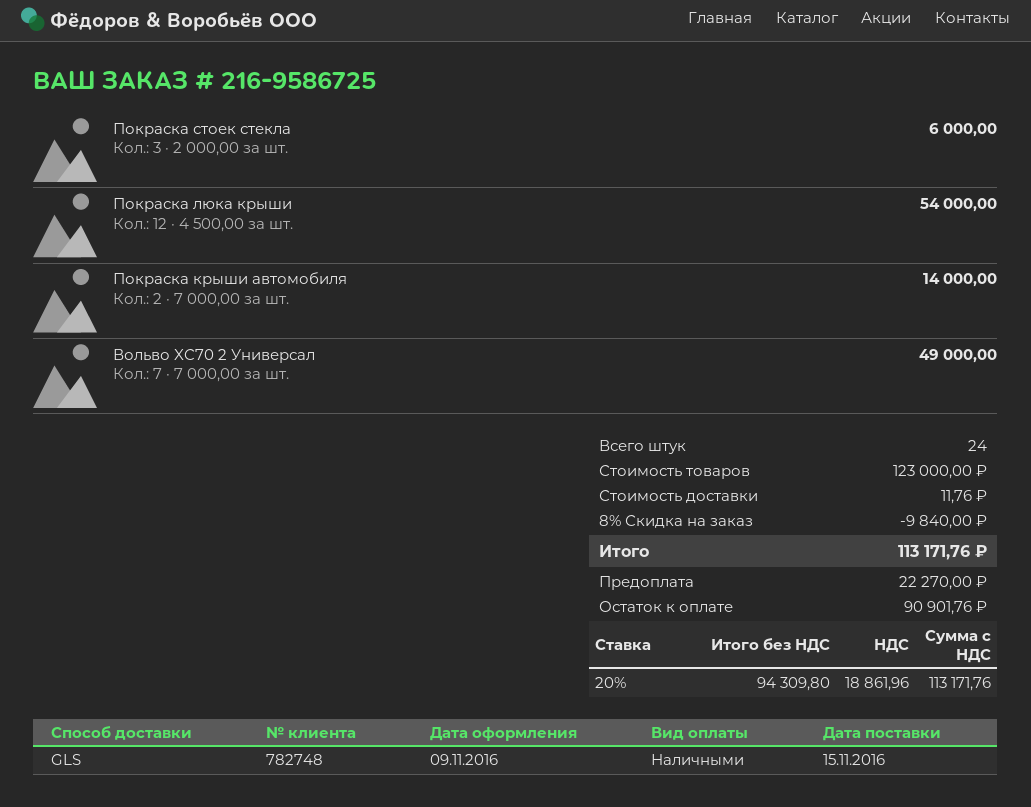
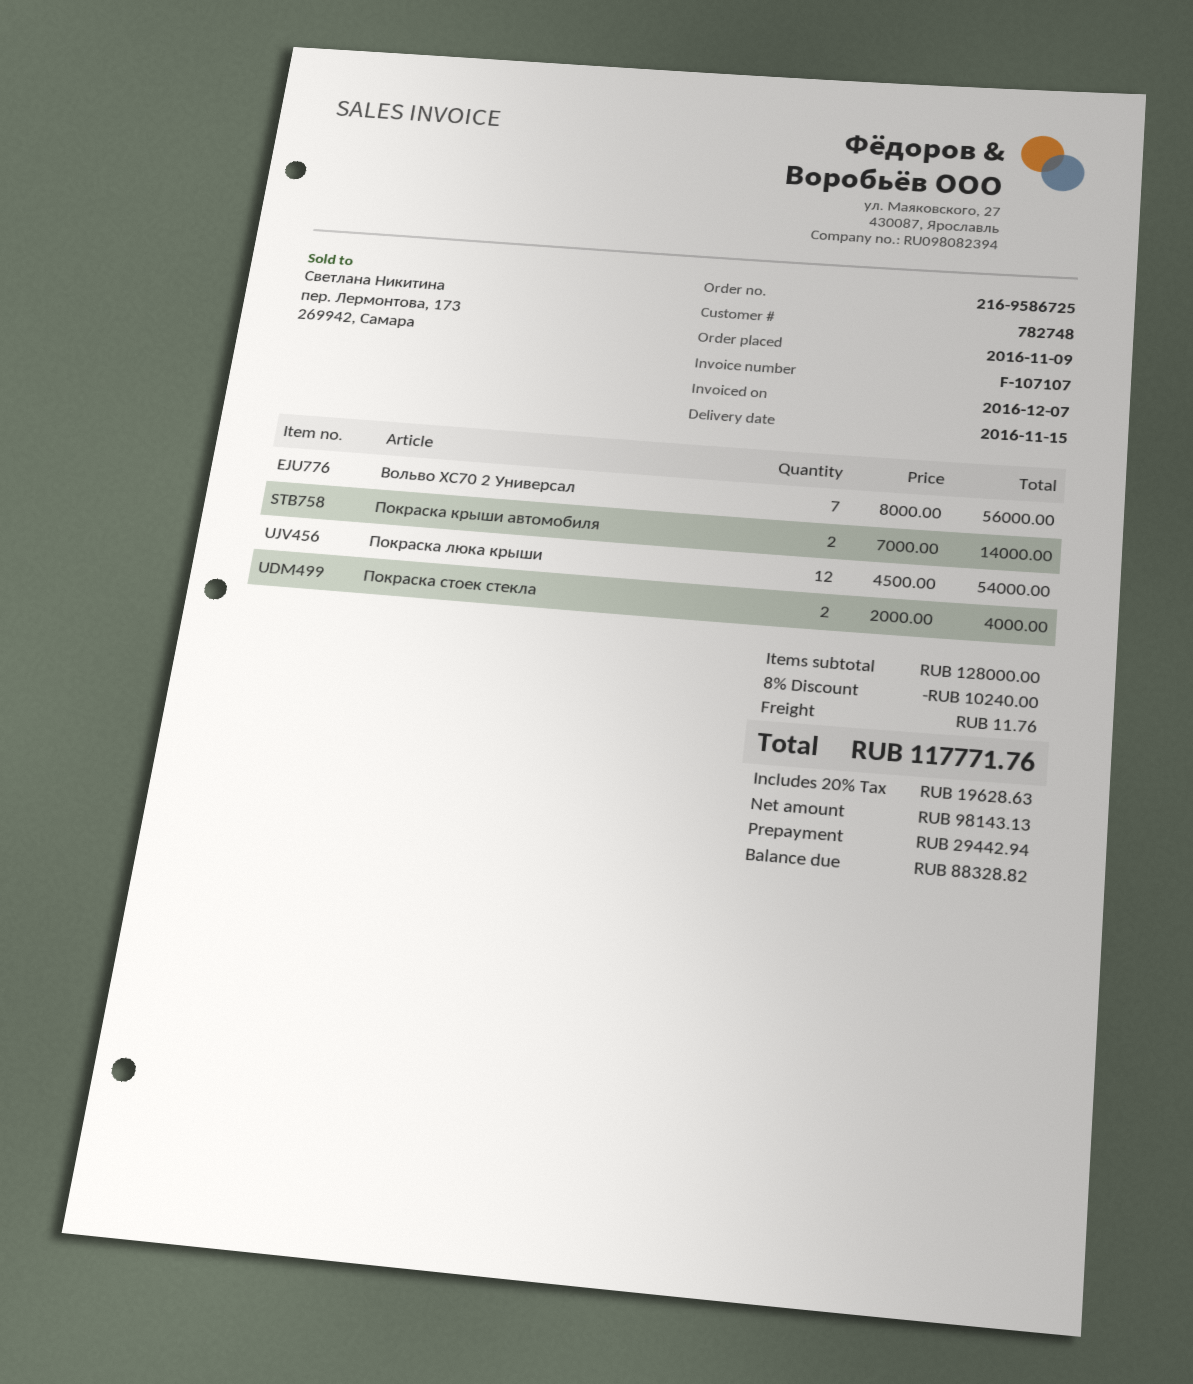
Покраска стоек стекла: 3 x 2000.00 = 6000.00 -> 2 x 2000.00 = 4000.00
Вольво XC70 2 Универсал: 7 x 7000.00 = 49000.00 -> 7 x 8000.00 = 56000.00
subtotal: 123000.00 -> 128000.00
discount: 8% = 9840.00 -> 8% = 10240.00
net: 94309.80 -> 98143.13
tax: 20% = 18861.96 -> 20% = 19628.63
total: 113171.76 -> 117771.76
deposit: 22270.00 -> 29442.94
balance: 90901.76 -> 88328.82

